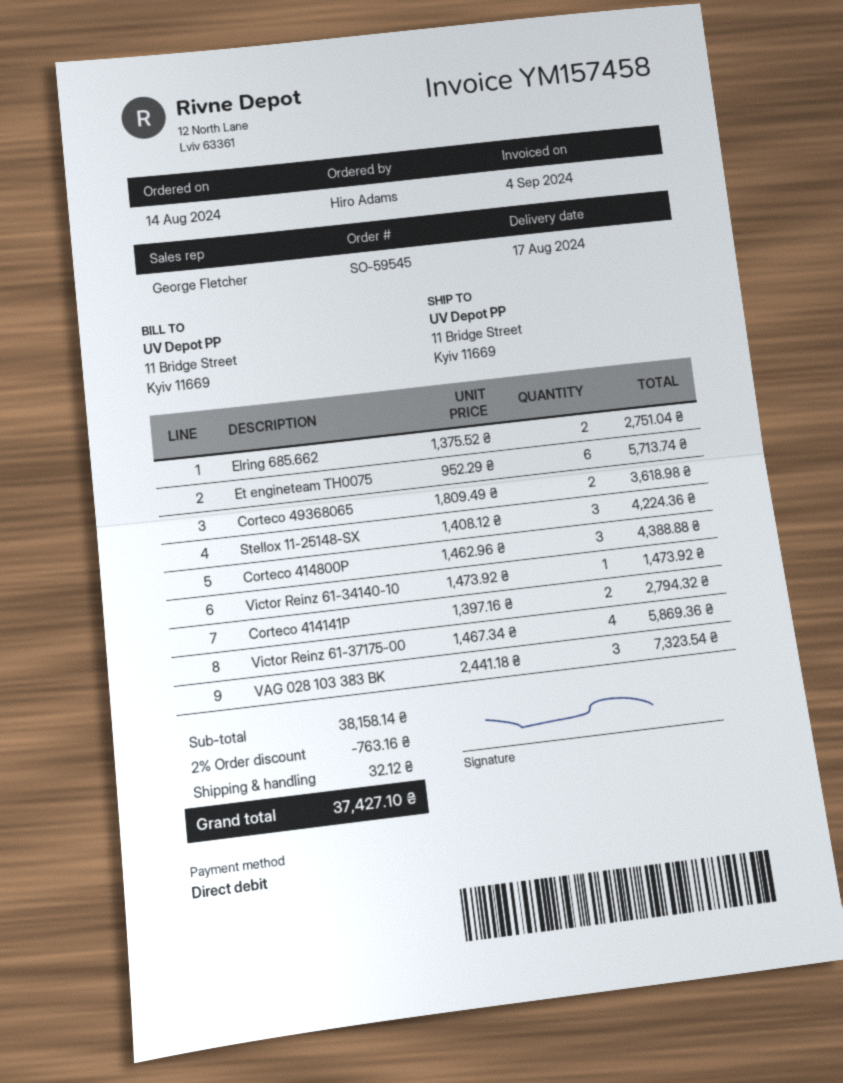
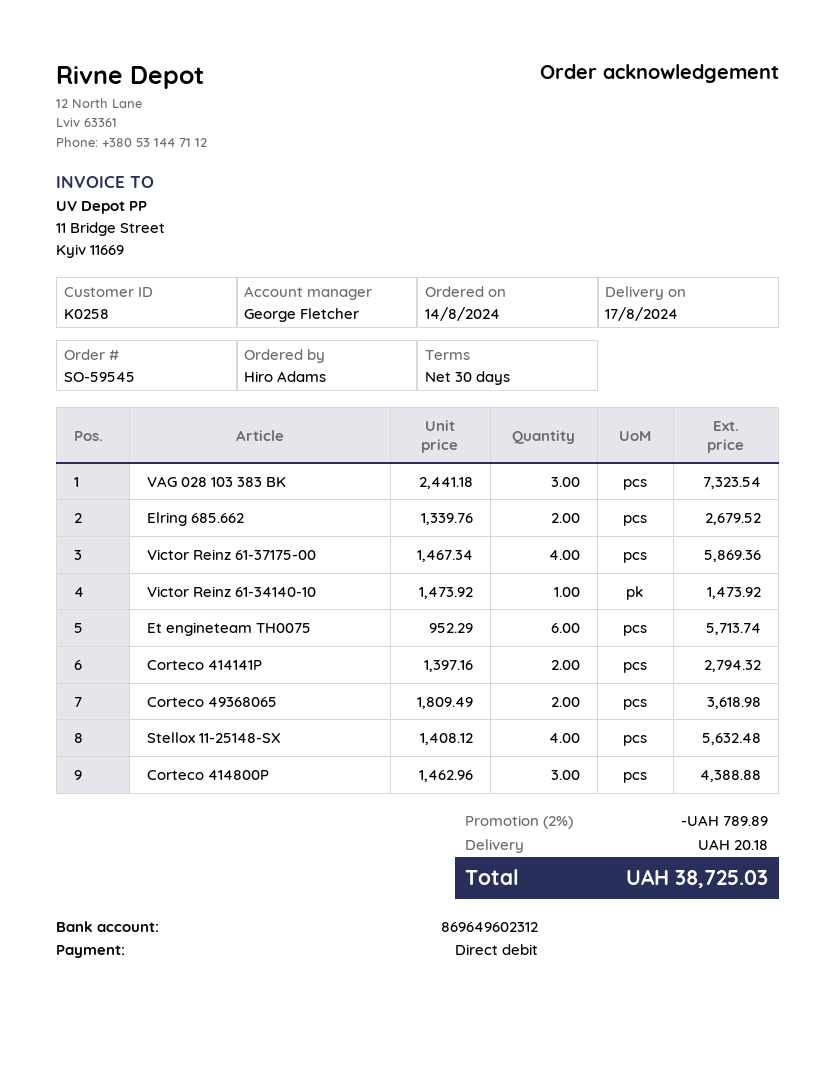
Elring 685.662: 2 x 1375.52 = 2751.04 -> 2 x 1339.76 = 2679.52
Stellox 11-25148-SX: 3 x 1408.12 = 4224.36 -> 4 x 1408.12 = 5632.48
discount: 2% = 763.16 -> 2% = 789.89
shipping: 32.12 -> 20.18
total: 37427.10 -> 38725.03

